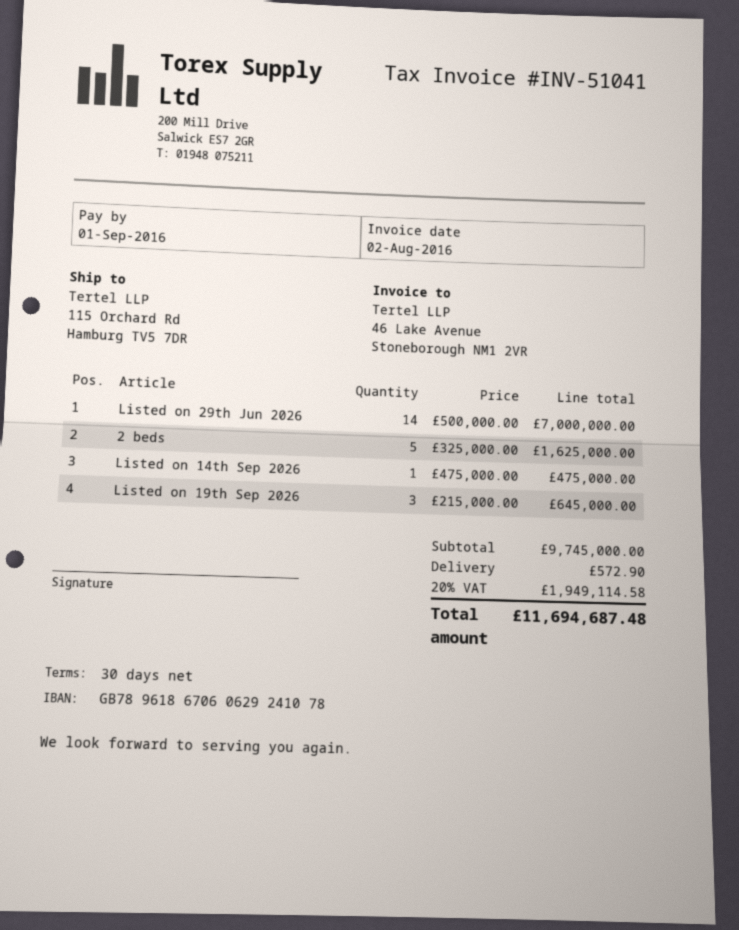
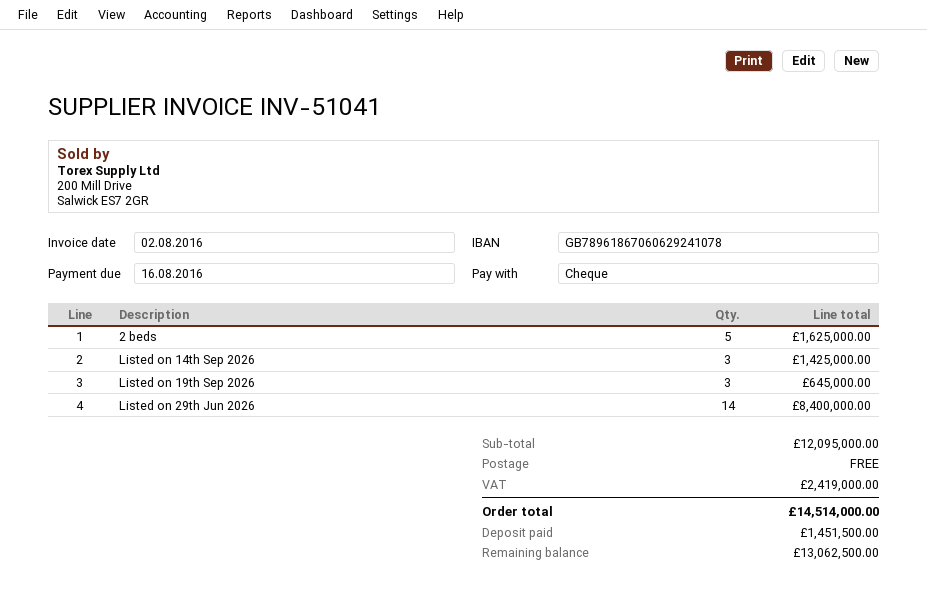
due date: 2016-09-01 -> 2016-08-16
Listed on 29th Jun 2026: 14 for 7000000.00 -> 14 for 8400000.00
Listed on 14th Sep 2026: 1 for 475000.00 -> 3 for 1425000.00
subtotal: 9745000.00 -> 12095000.00
shipping: 572.90 -> 0.00
tax: 1949114.58 -> 2419000.00
total: 11694687.48 -> 14514000.00

